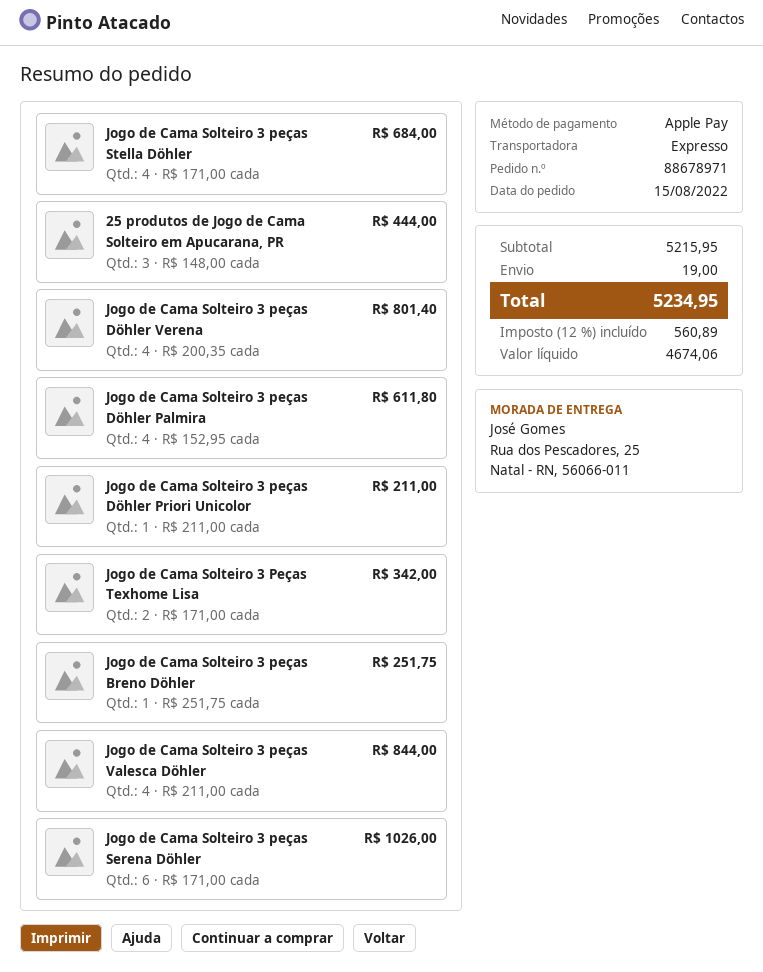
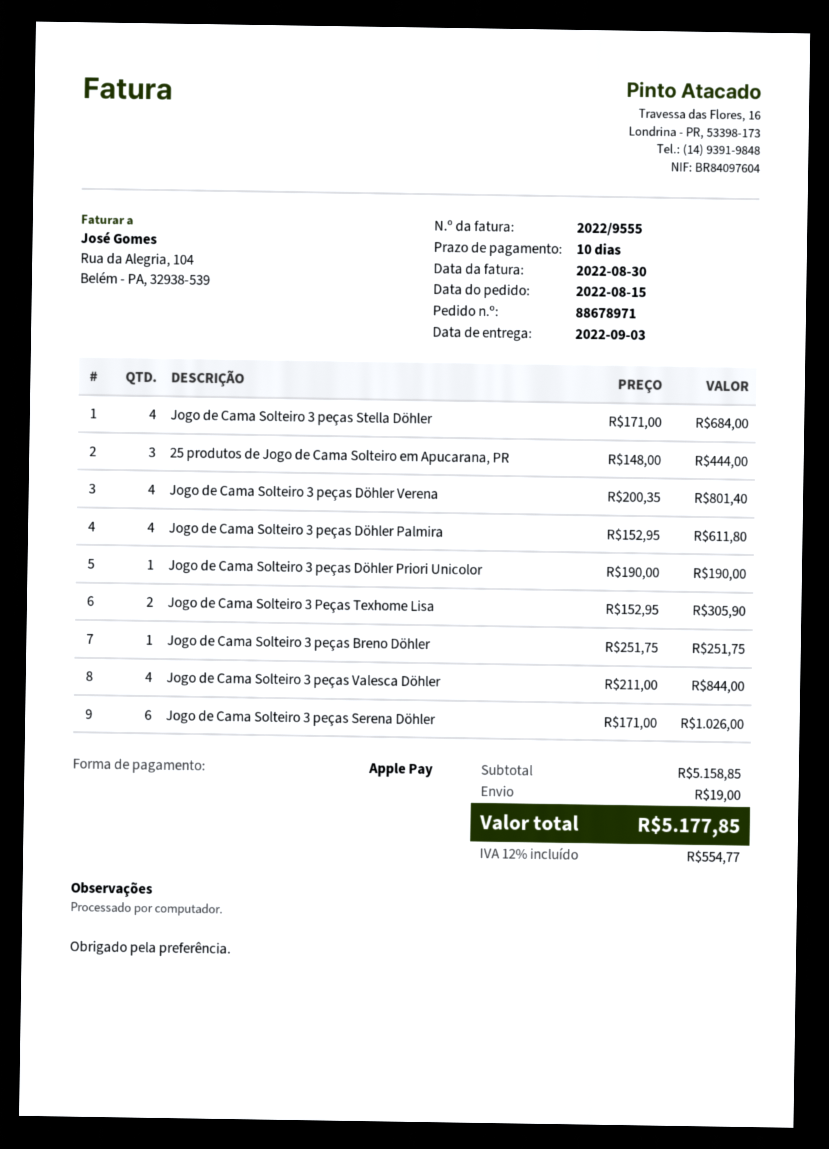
Jogo de Cama Solteiro 3 peças Döhler Priori Unicolor: 1 x 211.00 = 211.00 -> 1 x 190.00 = 190.00
Jogo de Cama Solteiro 3 Peças Texhome Lisa: 2 x 171.00 = 342.00 -> 2 x 152.95 = 305.90
subtotal: 5215.95 -> 5158.85
tax: 12% = 560.89 -> 12% = 554.77
total: 5234.95 -> 5177.85

